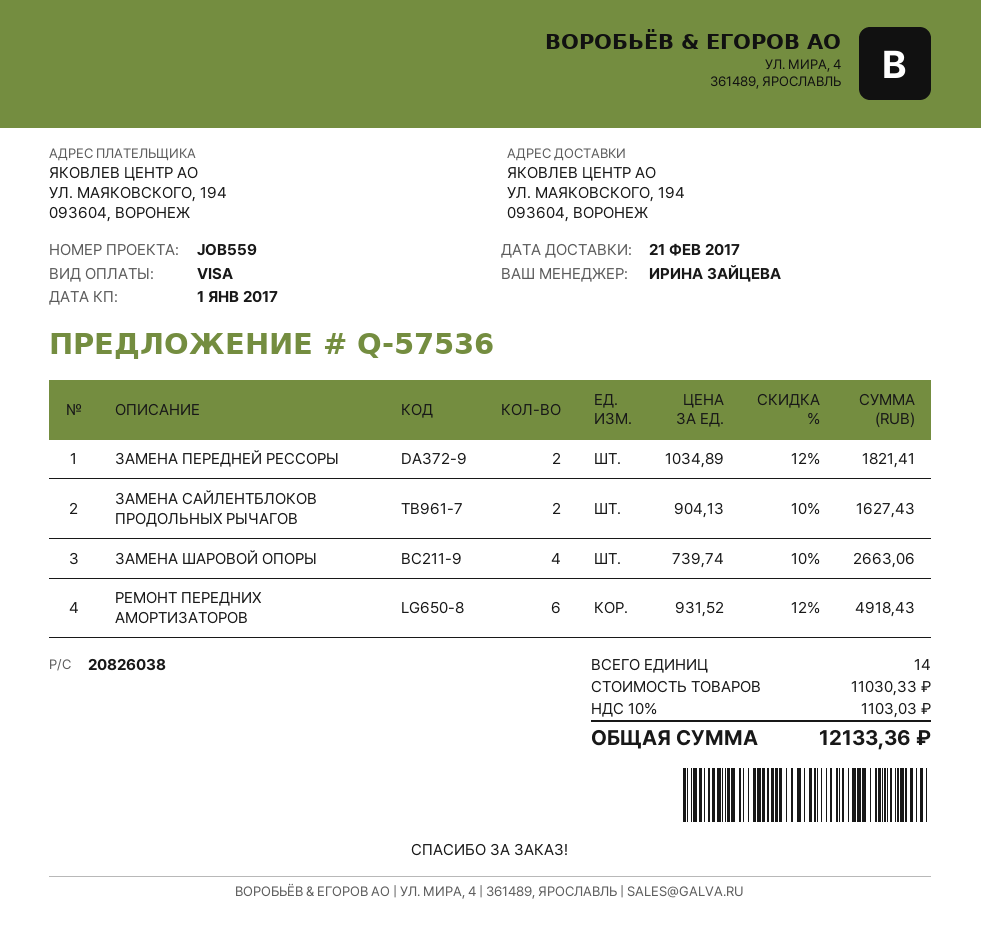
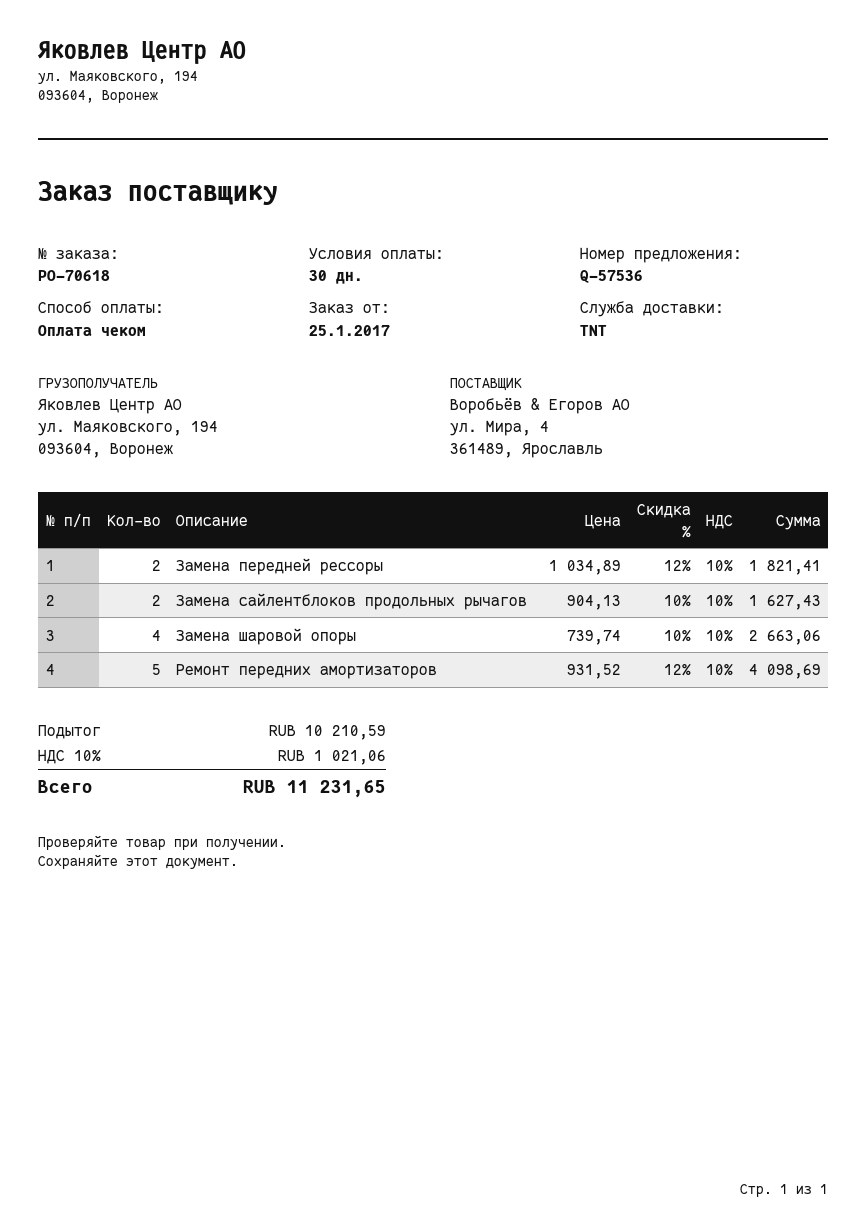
payment method: Visa -> cheque
РЕМОНТ ПЕРЕДНИХ АМОРТИЗАТОРОВ: 6 x 931.52 - 12% = 4918.43 -> 5 x 931.52 - 12% = 4098.69
subtotal: 11030.33 -> 10210.59
tax: 10% = 1103.03 -> 10% = 1021.06
total: 12133.36 -> 11231.65

